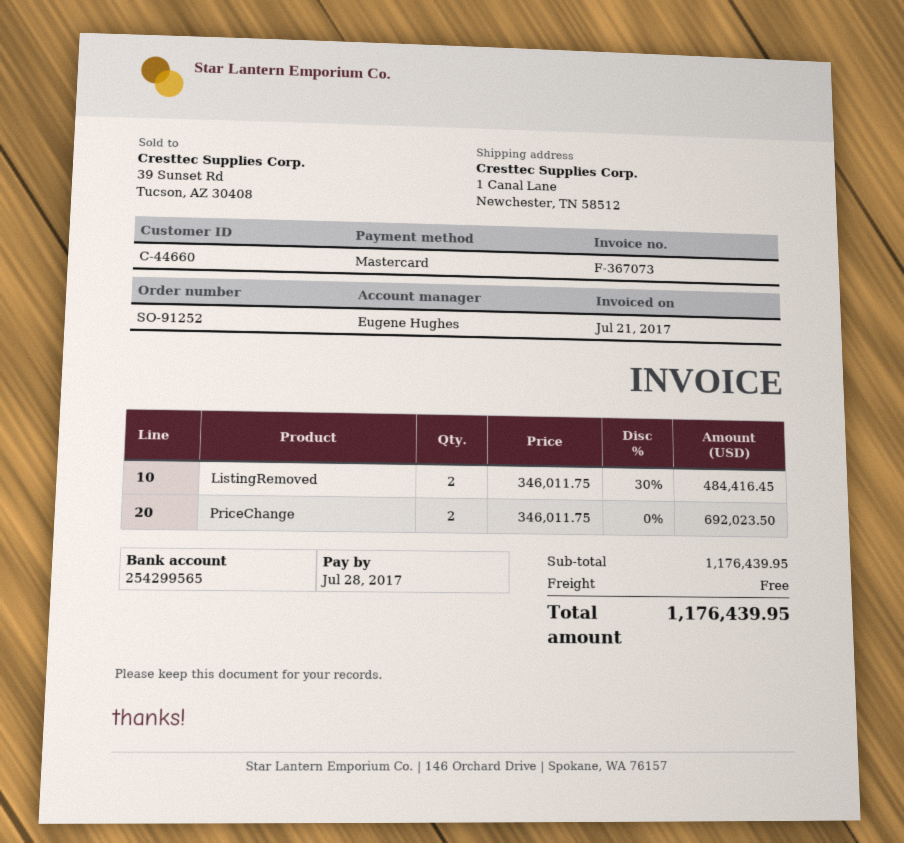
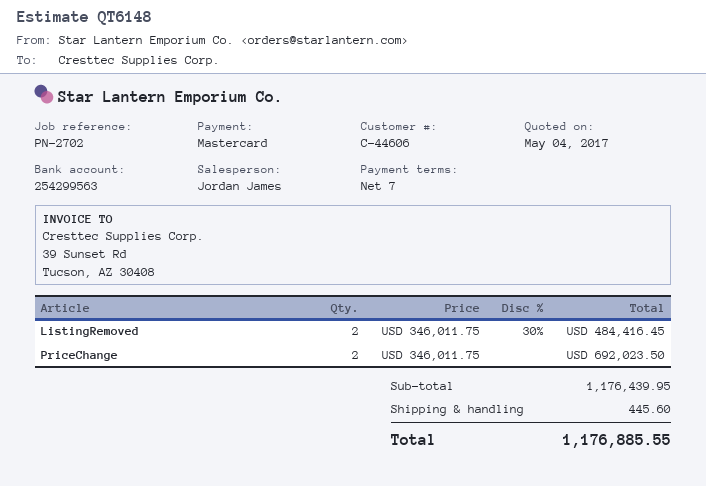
customer number: C-44660 -> C-44606
sales rep: Eugene Hughes -> Jordan James
bank account: 254299565 -> 254299563
shipping: 0.00 -> 445.60
total: 1176439.95 -> 1176885.55

